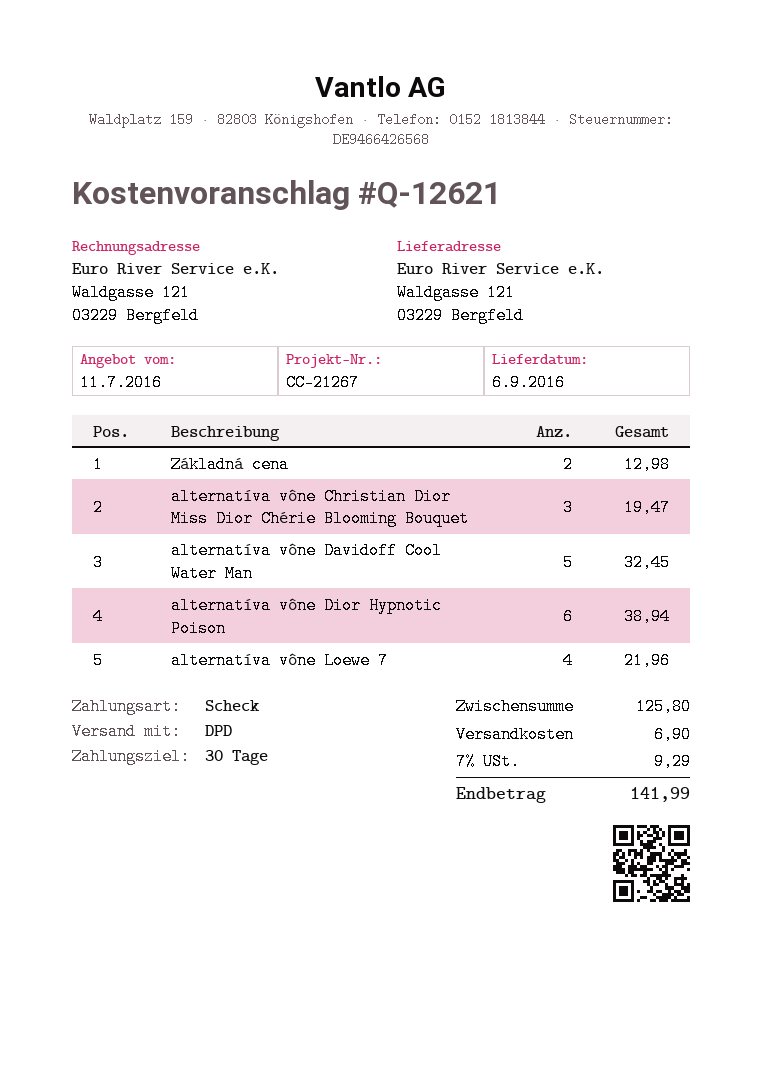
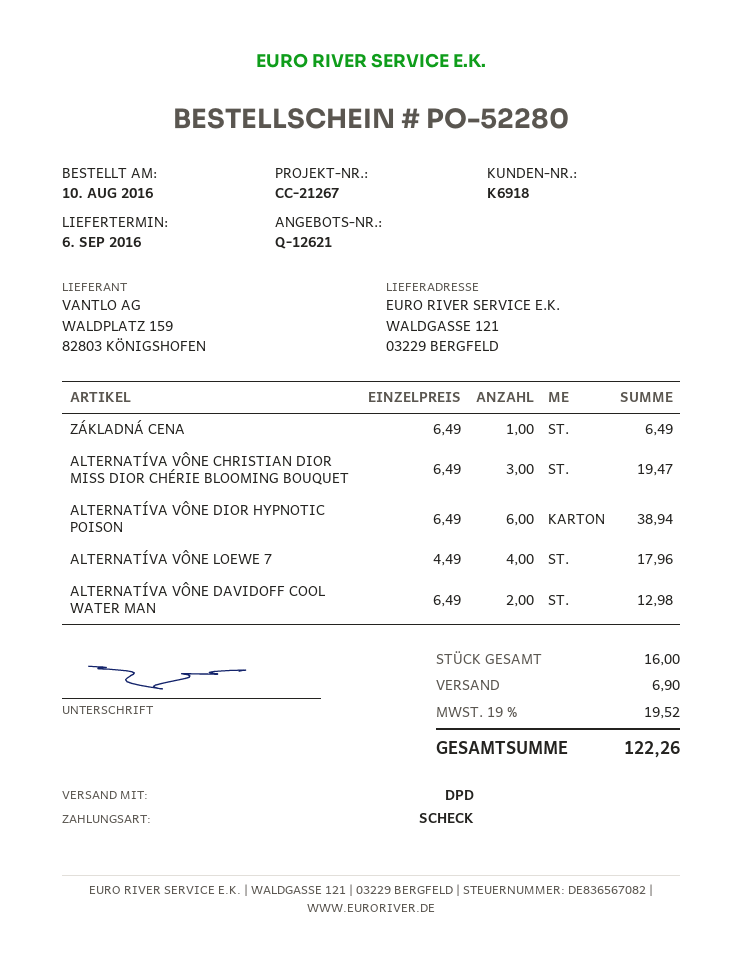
Základná cena: 2 for 12.98 -> 1 for 6.49
alternatíva vône Davidoff Cool Water Man: 5 for 32.45 -> 2 for 12.98
alternatíva vône Loewe 7: 4 for 21.96 -> 4 for 17.96
tax: 7% = 9.29 -> 19% = 19.52
total: 141.99 -> 122.26

